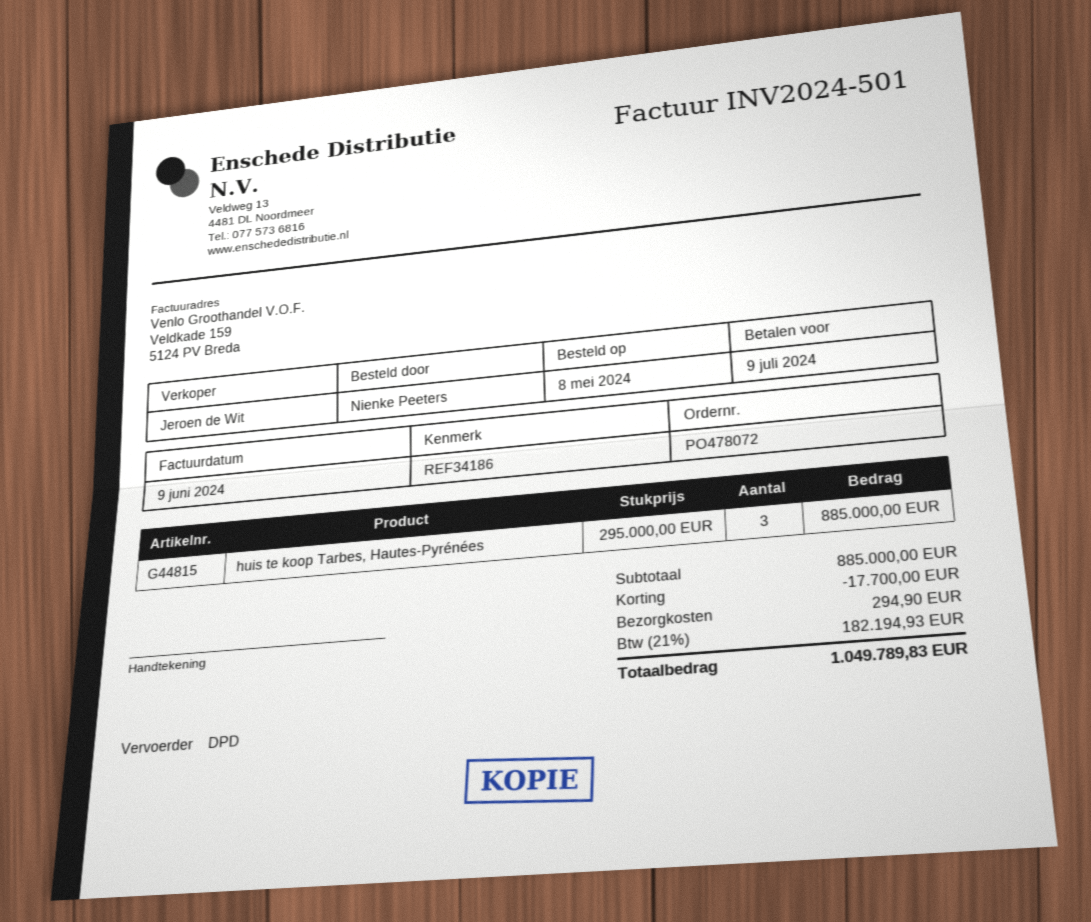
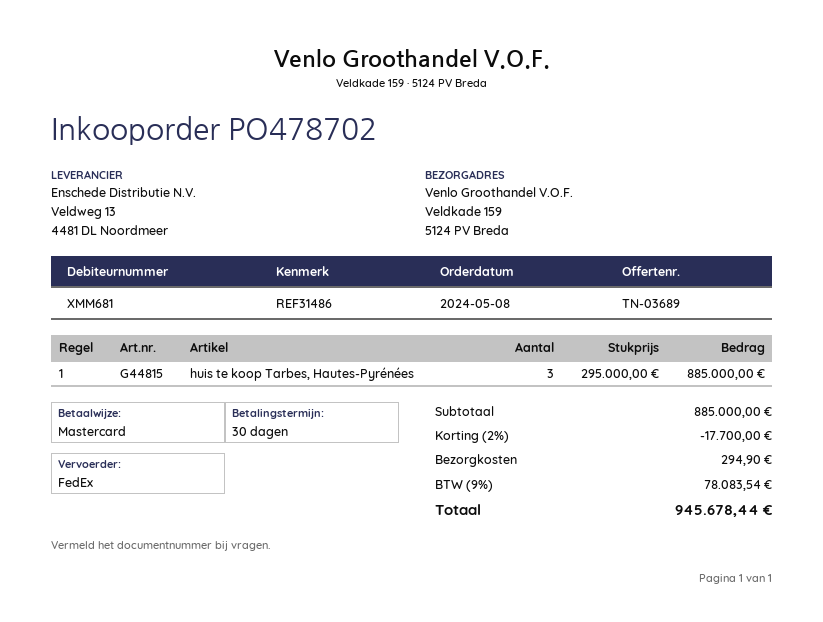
order number: PO478072 -> PO478702
reference: REF34186 -> REF31486
shipping method: DPD -> FedEx
tax: 21% = 182194.93 -> 9% = 78083.54
total: 1049789.83 -> 945678.44

